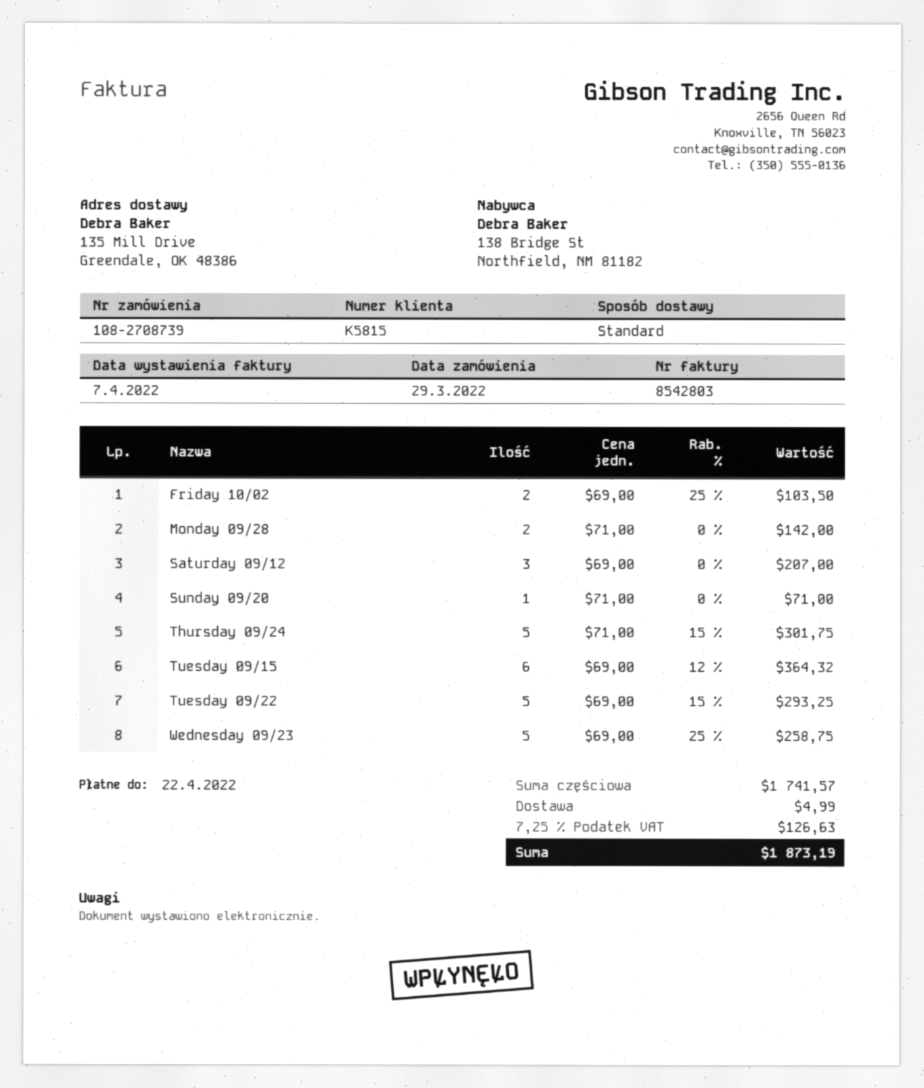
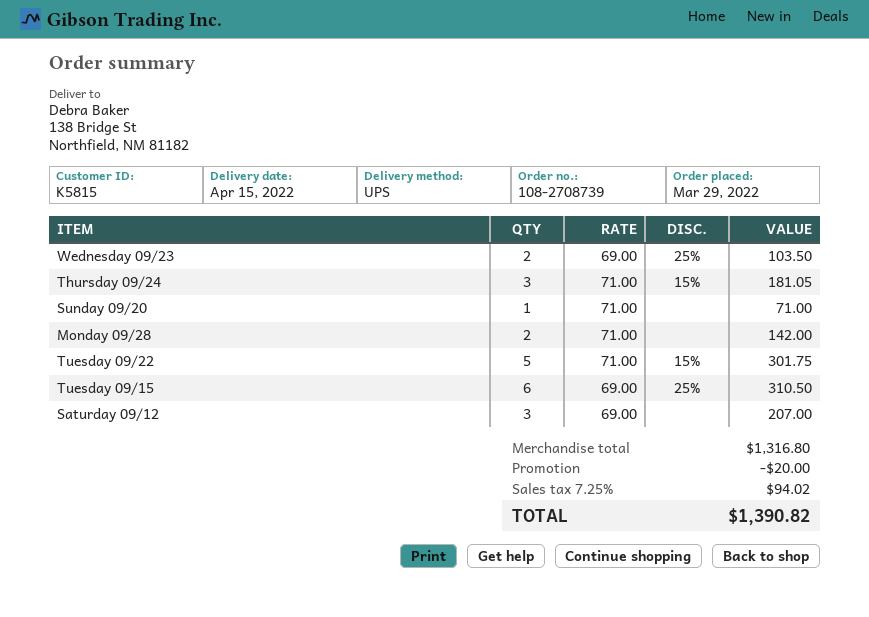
shipping method: standard -> UPS
ship to: 135 Mill Drive, Greendale, OK 48386 -> 138 Bridge St, Northfield, NM 81182
Friday 10/02: 2 x 69.00 - 25% = 103.50 -> none
Thursday 09/24: 5 x 71.00 - 15% = 301.75 -> 3 x 71.00 - 15% = 181.05
Tuesday 09/15: 6 x 69.00 - 12% = 364.32 -> 6 x 69.00 - 25% = 310.50
Tuesday 09/22: 5 x 69.00 - 15% = 293.25 -> 5 x 71.00 - 15% = 301.75
Wednesday 09/23: 5 x 69.00 - 25% = 258.75 -> 2 x 69.00 - 25% = 103.50
subtotal: 1741.57 -> 1316.80
discount: none -> 20.00
shipping: 4.99 -> none
tax: 7.25% = 126.63 -> 7.25% = 94.02
total: 1873.19 -> 1390.82

